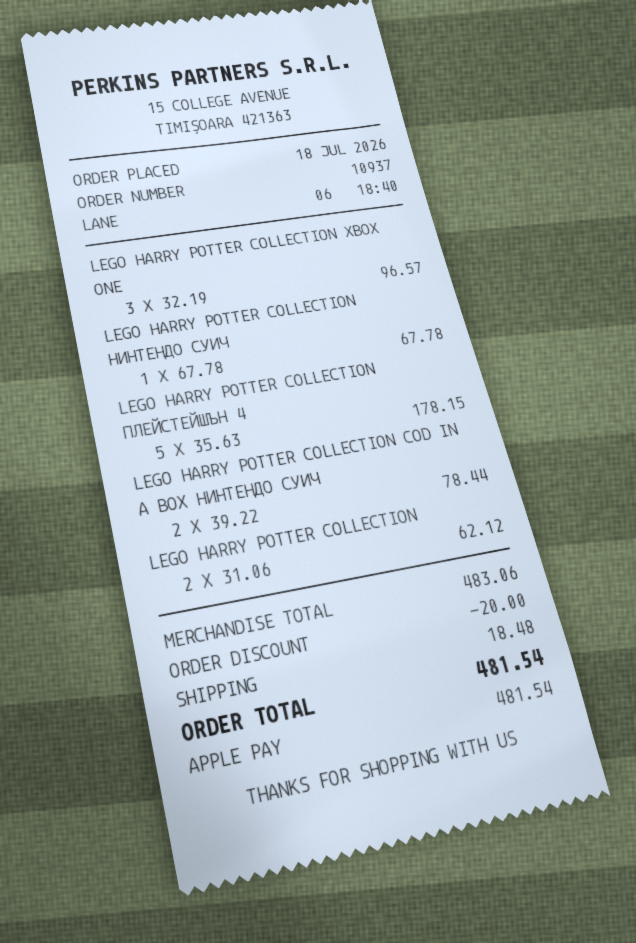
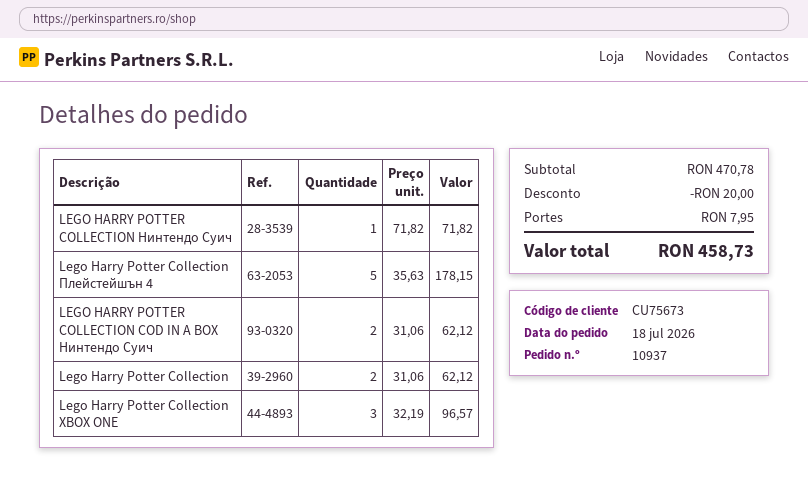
LEGO HARRY POTTER COLLECTION НИНТЕНДО СУИЧ: 1 x 67.78 = 67.78 -> 1 x 71.82 = 71.82
LEGO HARRY POTTER COLLECTION COD IN A BOX НИНТЕНДО СУИЧ: 2 x 39.22 = 78.44 -> 2 x 31.06 = 62.12
subtotal: 483.06 -> 470.78
shipping: 18.48 -> 7.95
total: 481.54 -> 458.73

